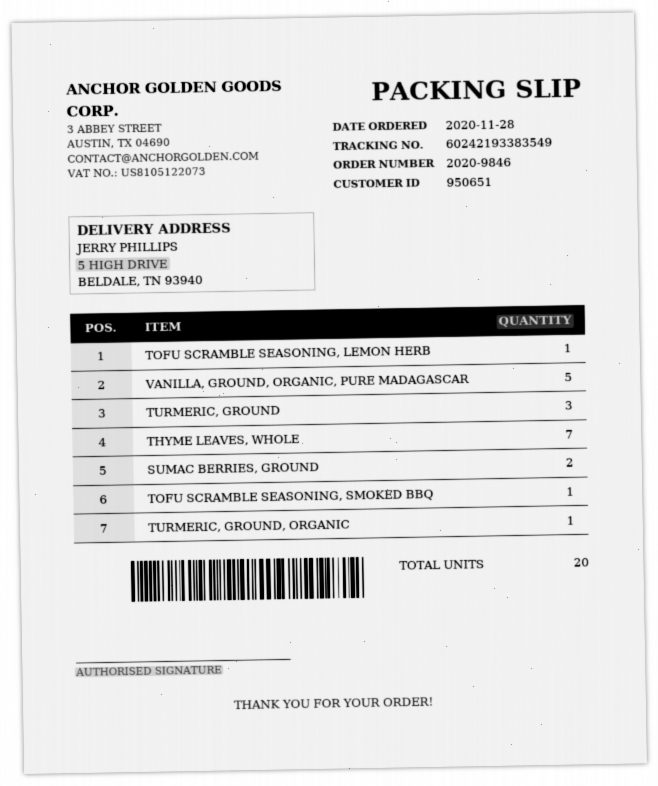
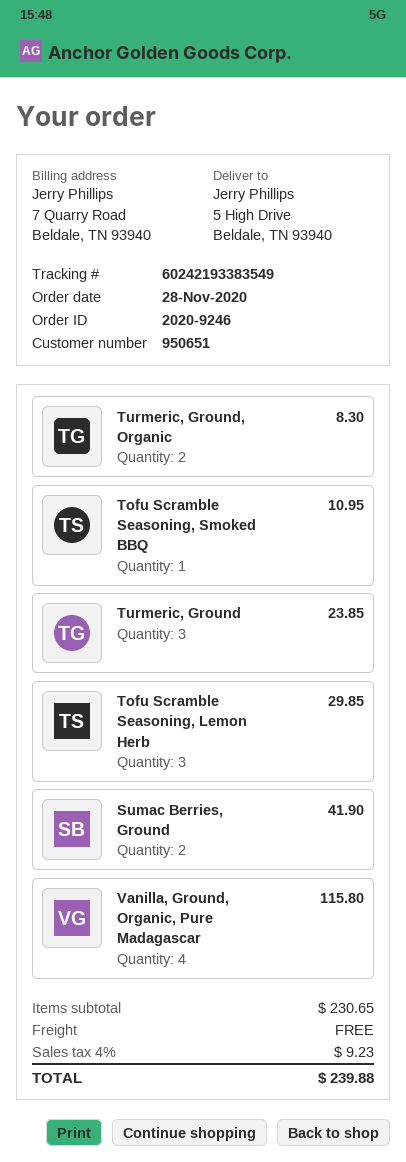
order number: 2020-9846 -> 2020-9246
TOFU SCRAMBLE SEASONING, LEMON HERB: 1 -> 3
VANILLA, GROUND, ORGANIC, PURE MADAGASCAR: 5 -> 4
THYME LEAVES, WHOLE: 7 -> none
TURMERIC, GROUND, ORGANIC: 1 -> 2

